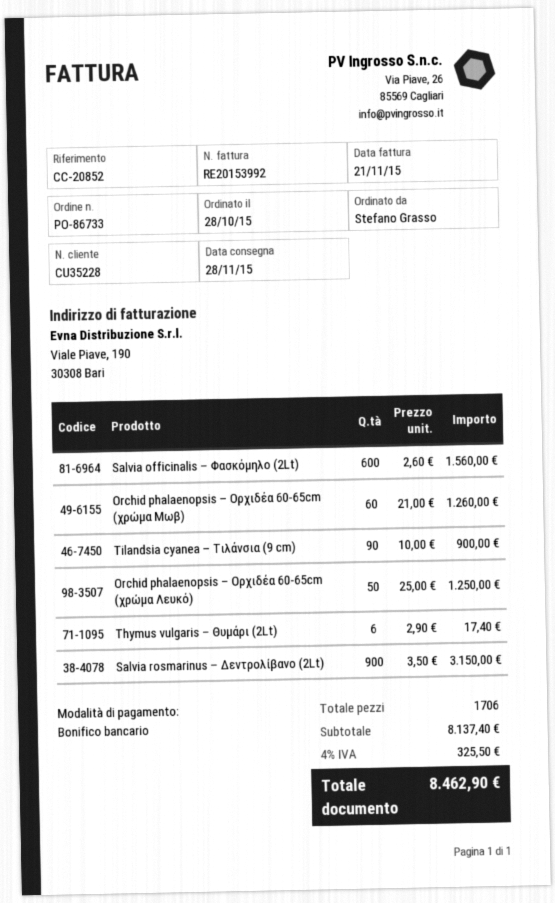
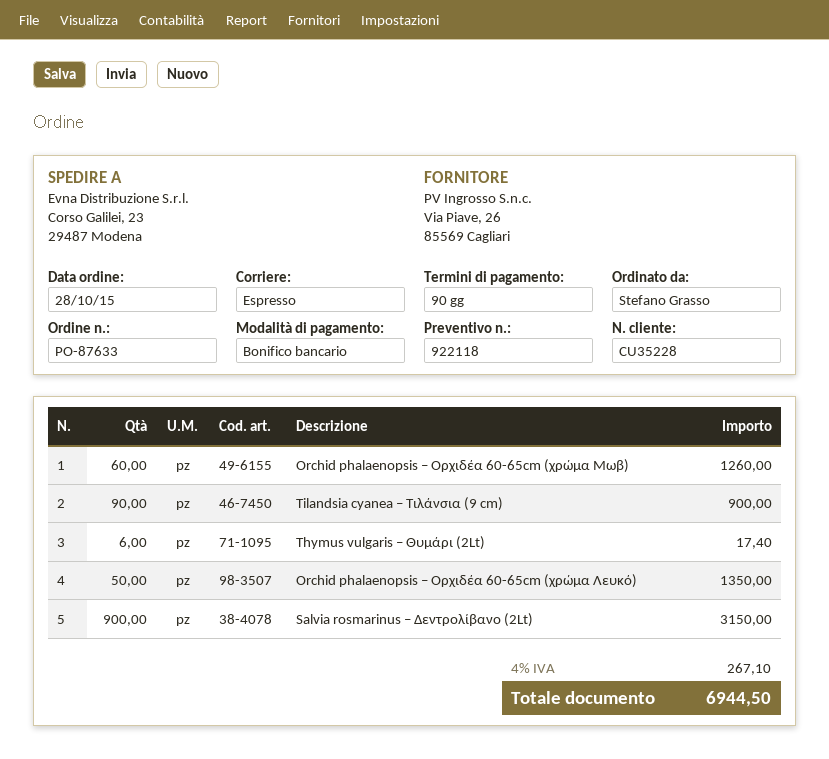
order number: PO-86733 -> PO-87633
Salvia officinalis – Φασκόμηλο (2Lt): 600 for 1560.00 -> none
Orchid phalaenopsis – Ορχιδέα 60-65cm (χρώμα Λευκό): 50 for 1250.00 -> 50 for 1350.00
tax: 4% = 325.50 -> 4% = 267.10
total: 8462.90 -> 6944.50

